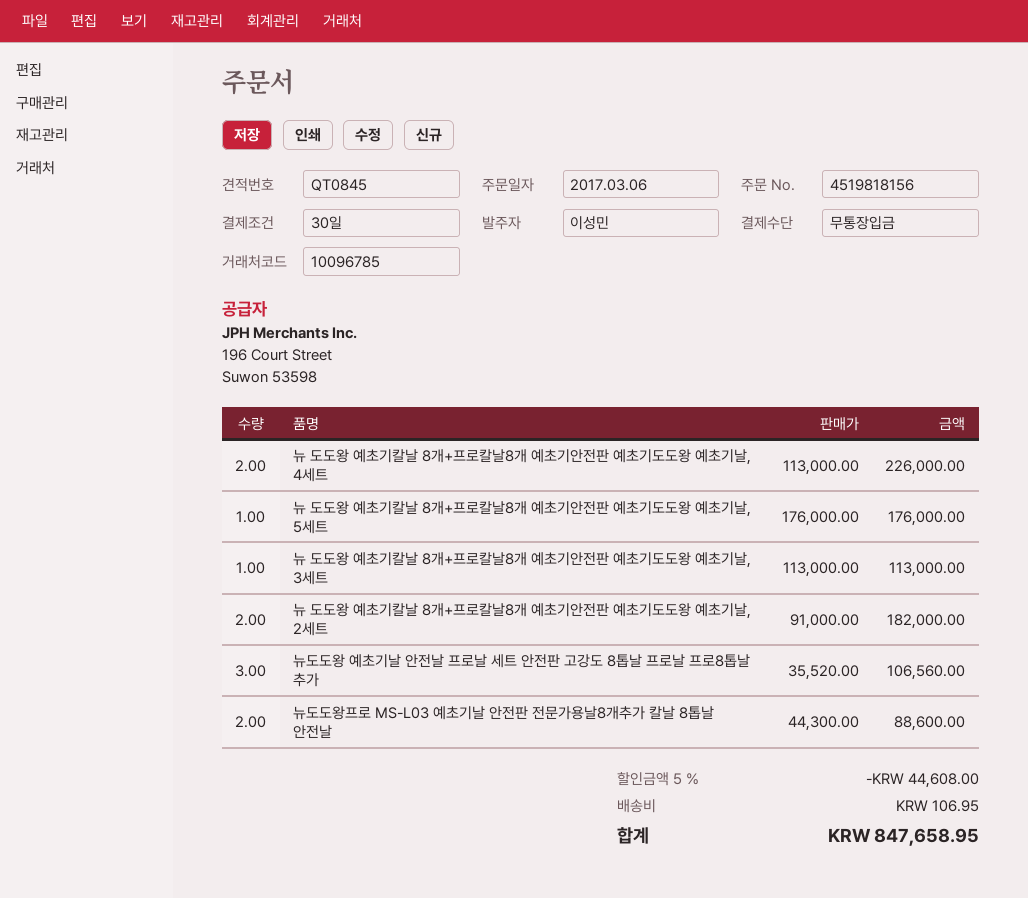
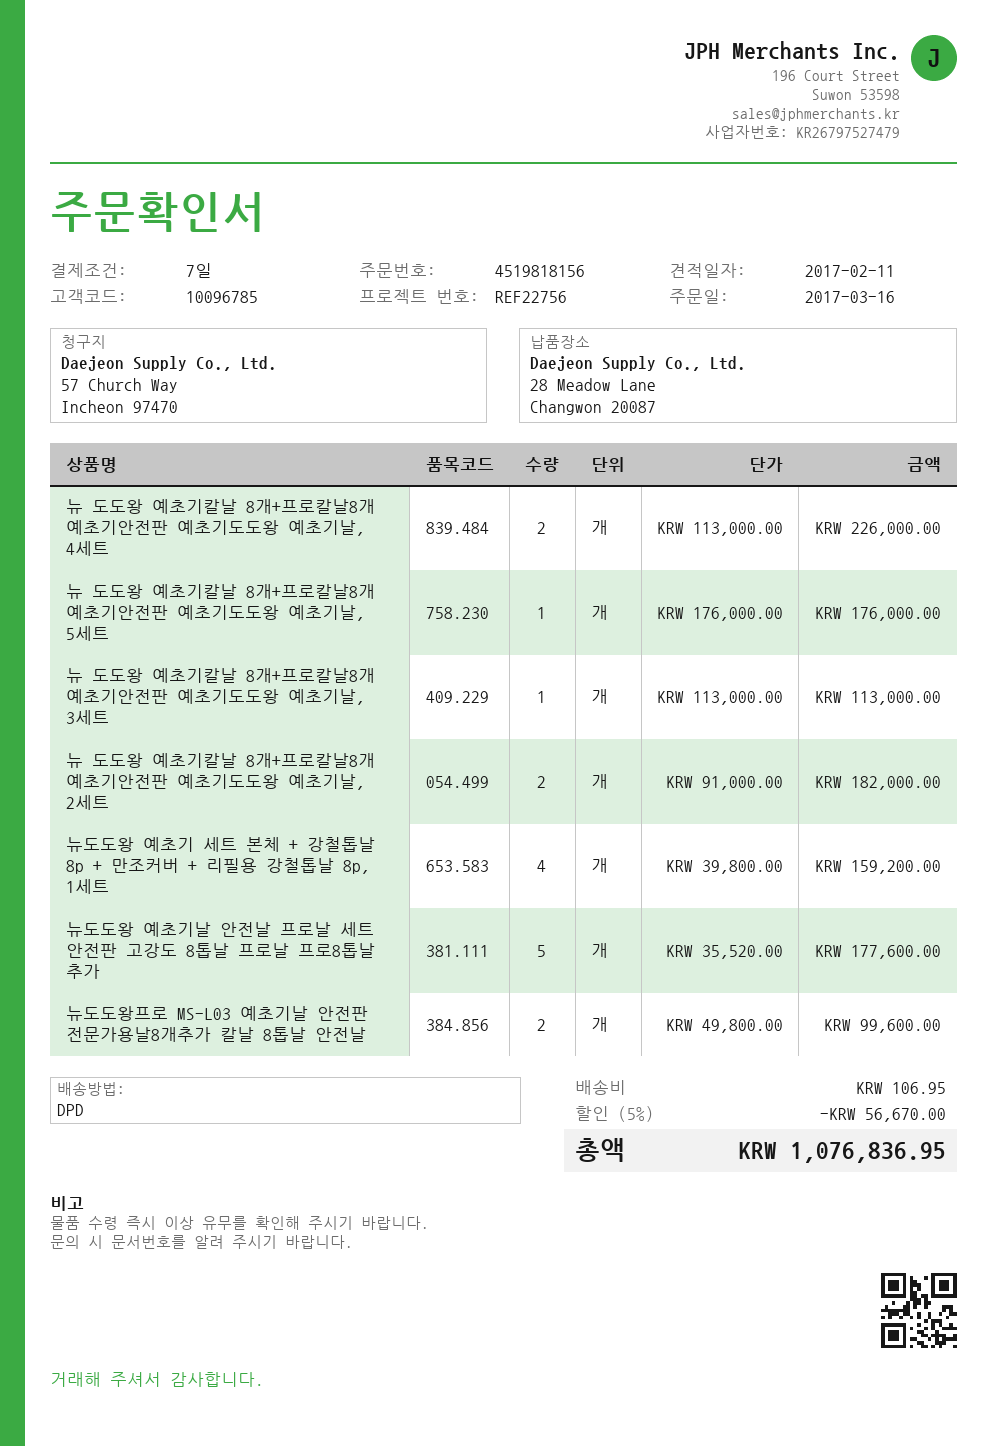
order date: 2017-03-06 -> 2017-03-16
payment terms: 30 days -> 7 days
뉴도도왕 예초기날 안전날 프로날 세트 안전판 고강도 8톱날 프로날 프로8톱날 추가: 3 x 35520.00 = 106560.00 -> 5 x 35520.00 = 177600.00
뉴도도왕프로 MS-L03 예초기날 안전판 전문가용날8개추가 칼날 8톱날 안전날: 2 x 44300.00 = 88600.00 -> 2 x 49800.00 = 99600.00
뉴도도왕 예초기 세트 본체 + 강철톱날 8p + 만조커버 + 리필용 강철톱날 8p, 1세트: none -> 4 x 39800.00 = 159200.00
discount: 5% = 44608.00 -> 5% = 56670.00
total: 847658.95 -> 1076836.95

